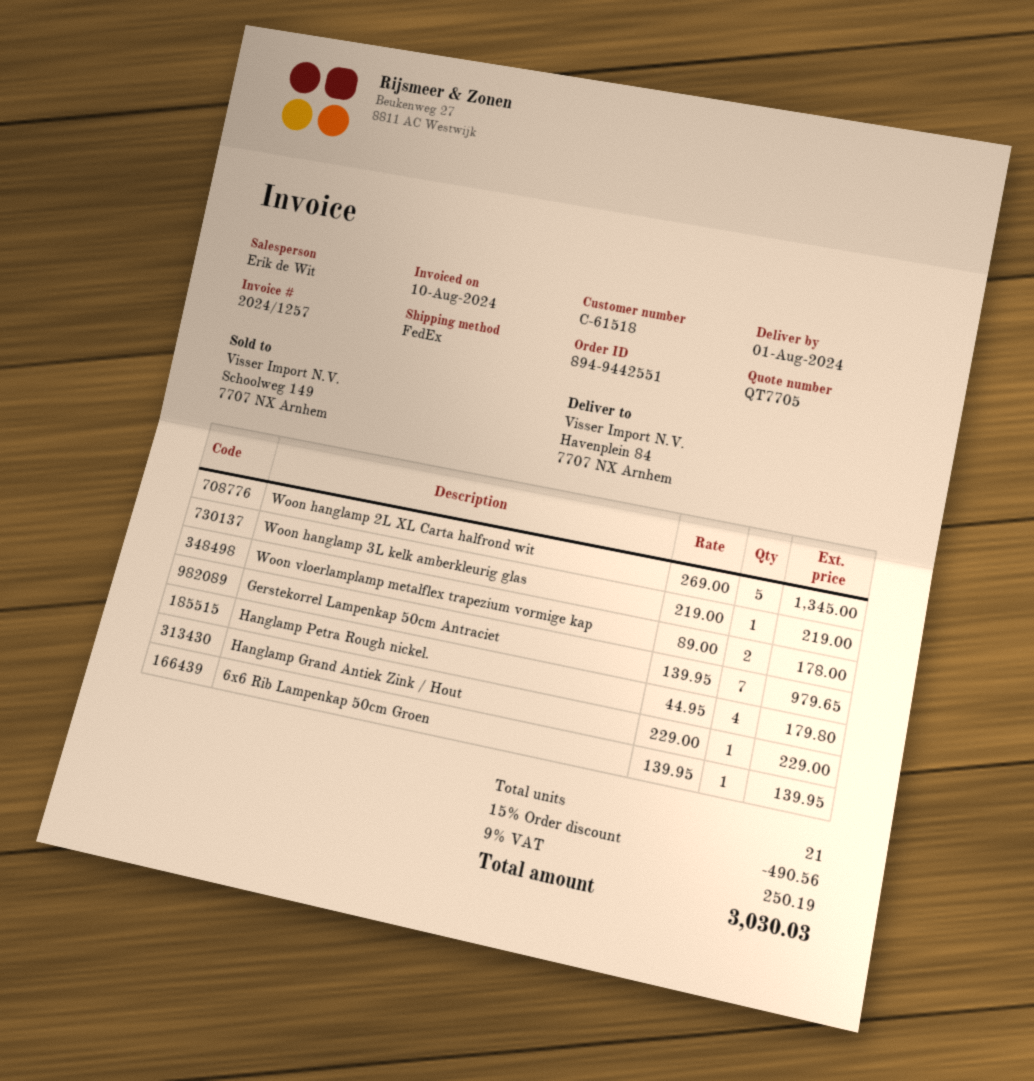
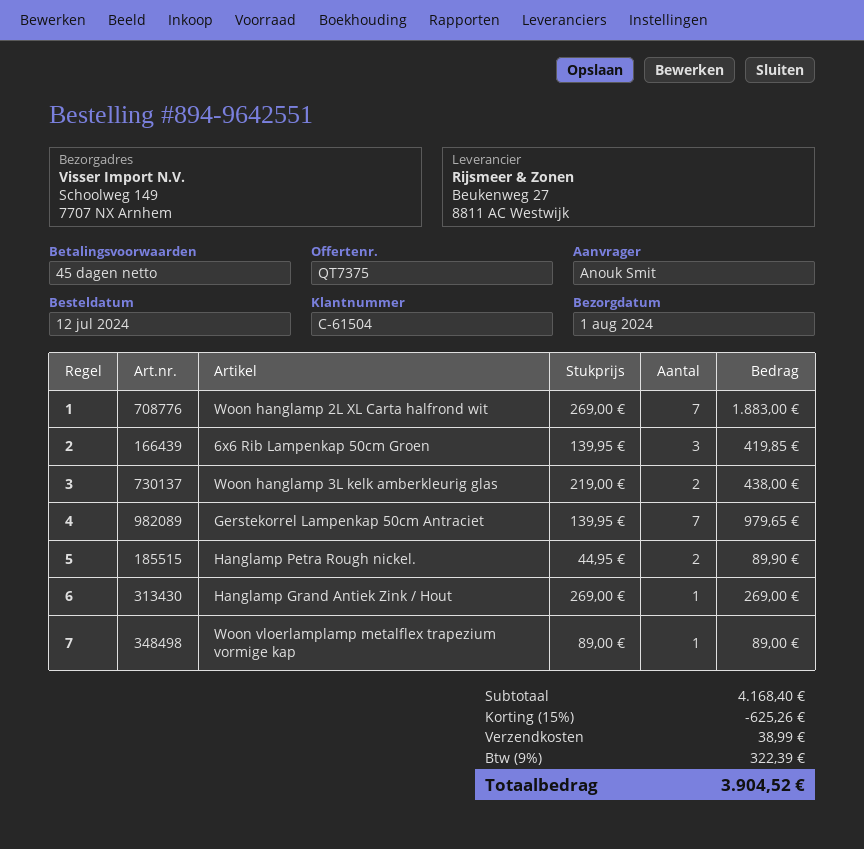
quote number: QT7705 -> QT7375
order number: 894-9442551 -> 894-9642551
customer number: C-61518 -> C-61504
ship to: Havenplein 84, 7707 NX Arnhem -> Schoolweg 149, 7707 NX Arnhem
Woon hanglamp 2L XL Carta halfrond wit: 5 x 269.00 = 1345.00 -> 7 x 269.00 = 1883.00
Woon hanglamp 3L kelk amberkleurig glas: 1 x 219.00 = 219.00 -> 2 x 219.00 = 438.00
Woon vloerlamplamp metalflex trapezium vormige kap: 2 x 89.00 = 178.00 -> 1 x 89.00 = 89.00
Hanglamp Petra Rough nickel.: 4 x 44.95 = 179.80 -> 2 x 44.95 = 89.90
Hanglamp Grand Antiek Zink / Hout: 1 x 229.00 = 229.00 -> 1 x 269.00 = 269.00
6x6 Rib Lampenkap 50cm Groen: 1 x 139.95 = 139.95 -> 3 x 139.95 = 419.85
discount: 15% = 490.56 -> 15% = 625.26
shipping: none -> 38.99
tax: 9% = 250.19 -> 9% = 322.39
total: 3030.03 -> 3904.52

